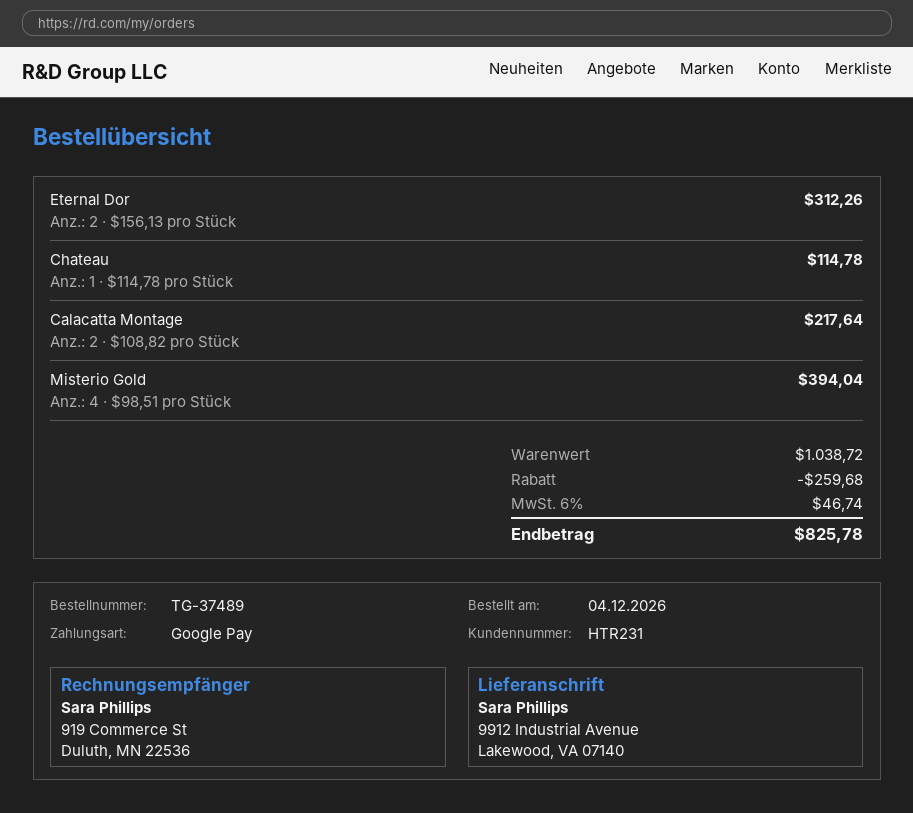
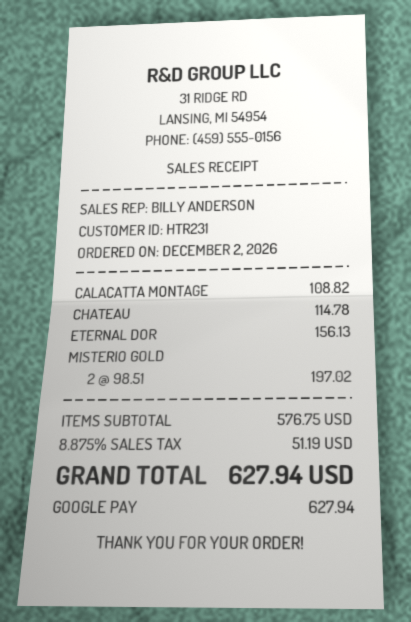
order date: 2026-12-04 -> 2026-12-02
Eternal Dor: 2 x 156.13 = 312.26 -> 1 x 156.13 = 156.13
Calacatta Montage: 2 x 108.82 = 217.64 -> 1 x 108.82 = 108.82
Misterio Gold: 4 x 98.51 = 394.04 -> 2 x 98.51 = 197.02
subtotal: 1038.72 -> 576.75
discount: 259.68 -> none
tax: 6% = 46.74 -> 8.875% = 51.19
total: 825.78 -> 627.94

